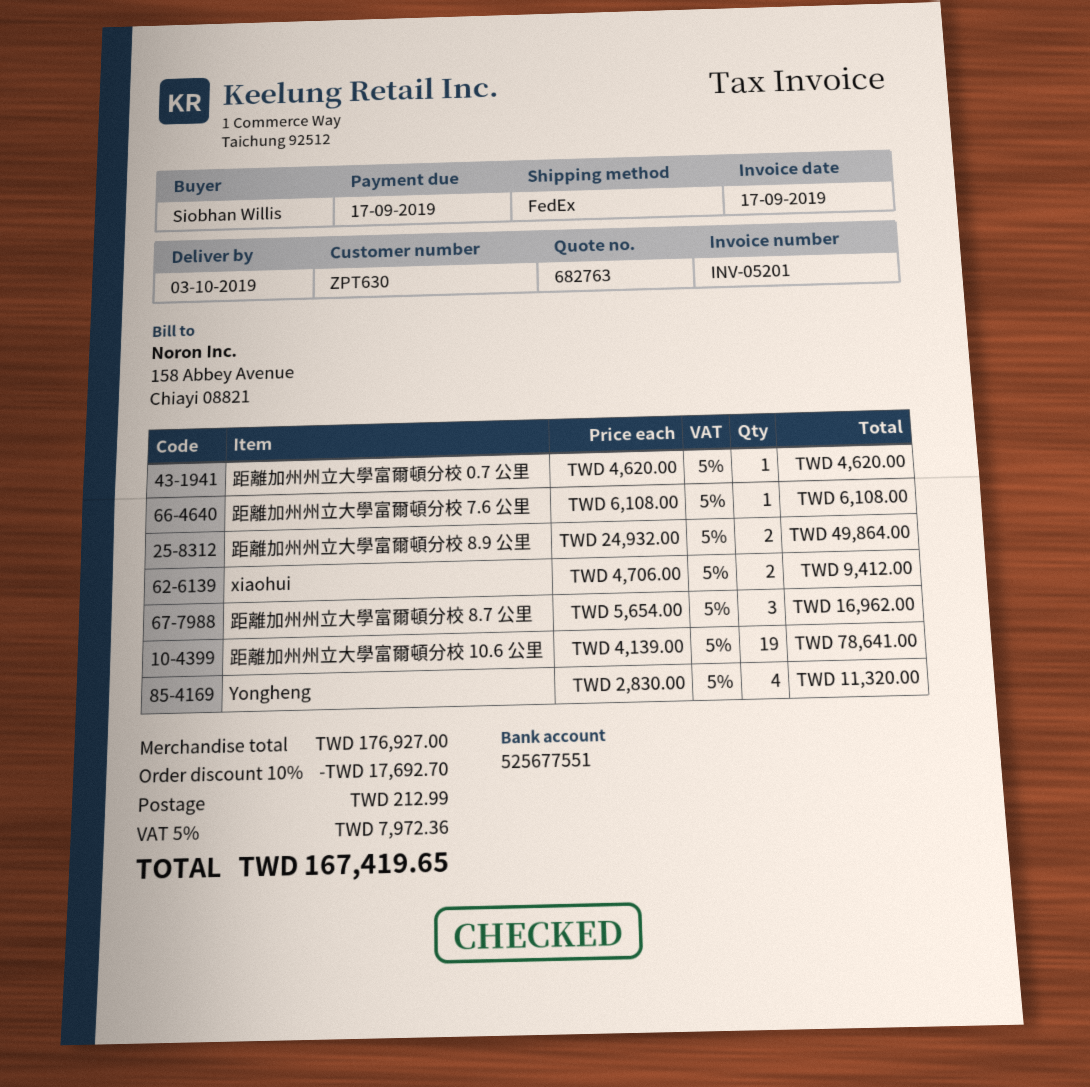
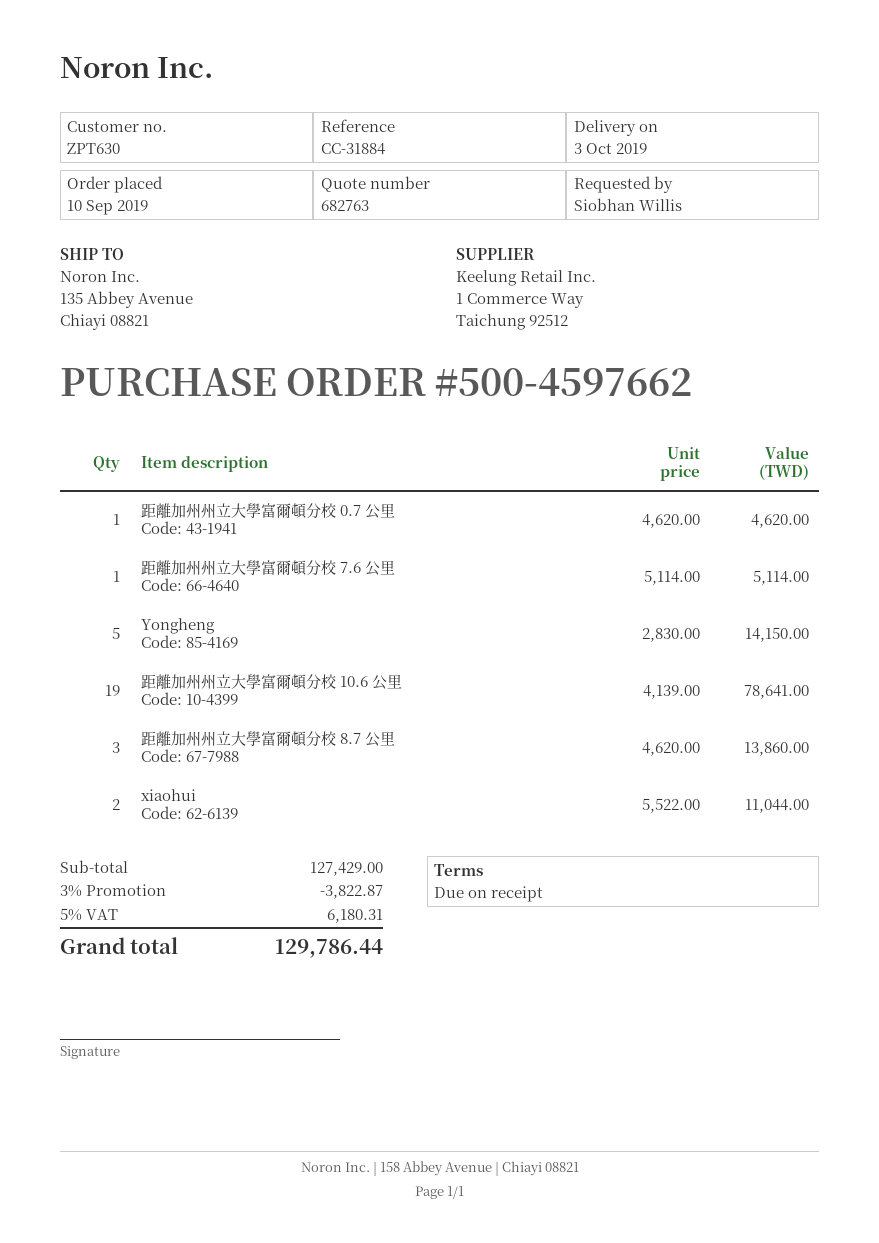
距離加州州立大學富爾頓分校 7.6 公里: 1 x 6108.00 = 6108.00 -> 1 x 5114.00 = 5114.00
距離加州州立大學富爾頓分校 8.9 公里: 2 x 24932.00 = 49864.00 -> none
xiaohui: 2 x 4706.00 = 9412.00 -> 2 x 5522.00 = 11044.00
距離加州州立大學富爾頓分校 8.7 公里: 3 x 5654.00 = 16962.00 -> 3 x 4620.00 = 13860.00
Yongheng: 4 x 2830.00 = 11320.00 -> 5 x 2830.00 = 14150.00
subtotal: 176927.00 -> 127429.00
discount: 10% = 17692.70 -> 3% = 3822.87
shipping: 212.99 -> none
tax: 5% = 7972.36 -> 5% = 6180.31
total: 167419.65 -> 129786.44

